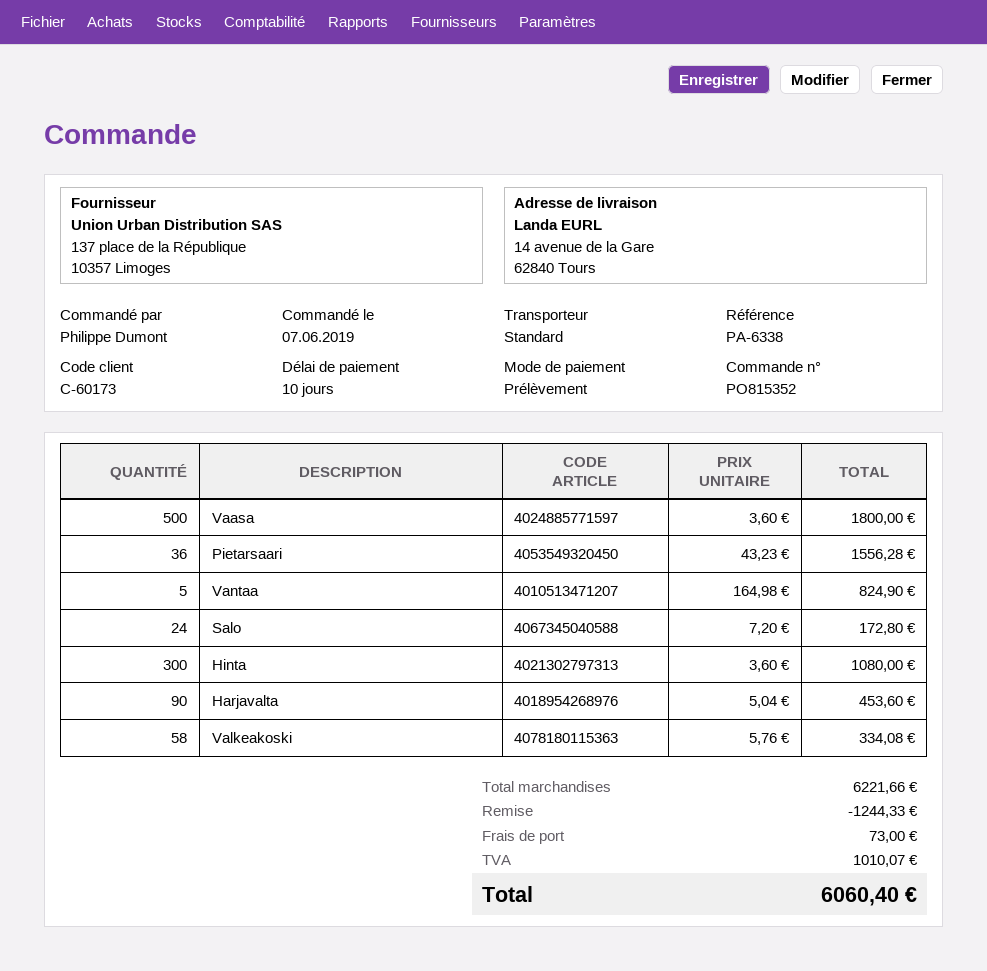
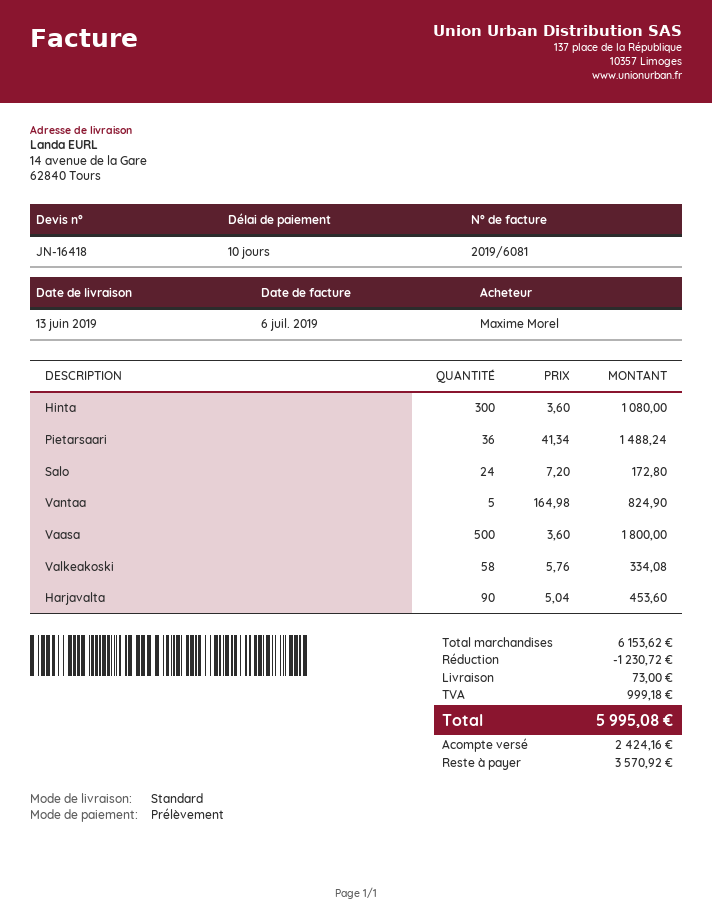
ordered by: Philippe Dumont -> Maxime Morel
Pietarsaari: 36 x 43.23 = 1556.28 -> 36 x 41.34 = 1488.24
subtotal: 6221.66 -> 6153.62
discount: 1244.33 -> 1230.72
tax: 1010.07 -> 999.18
total: 6060.40 -> 5995.08

